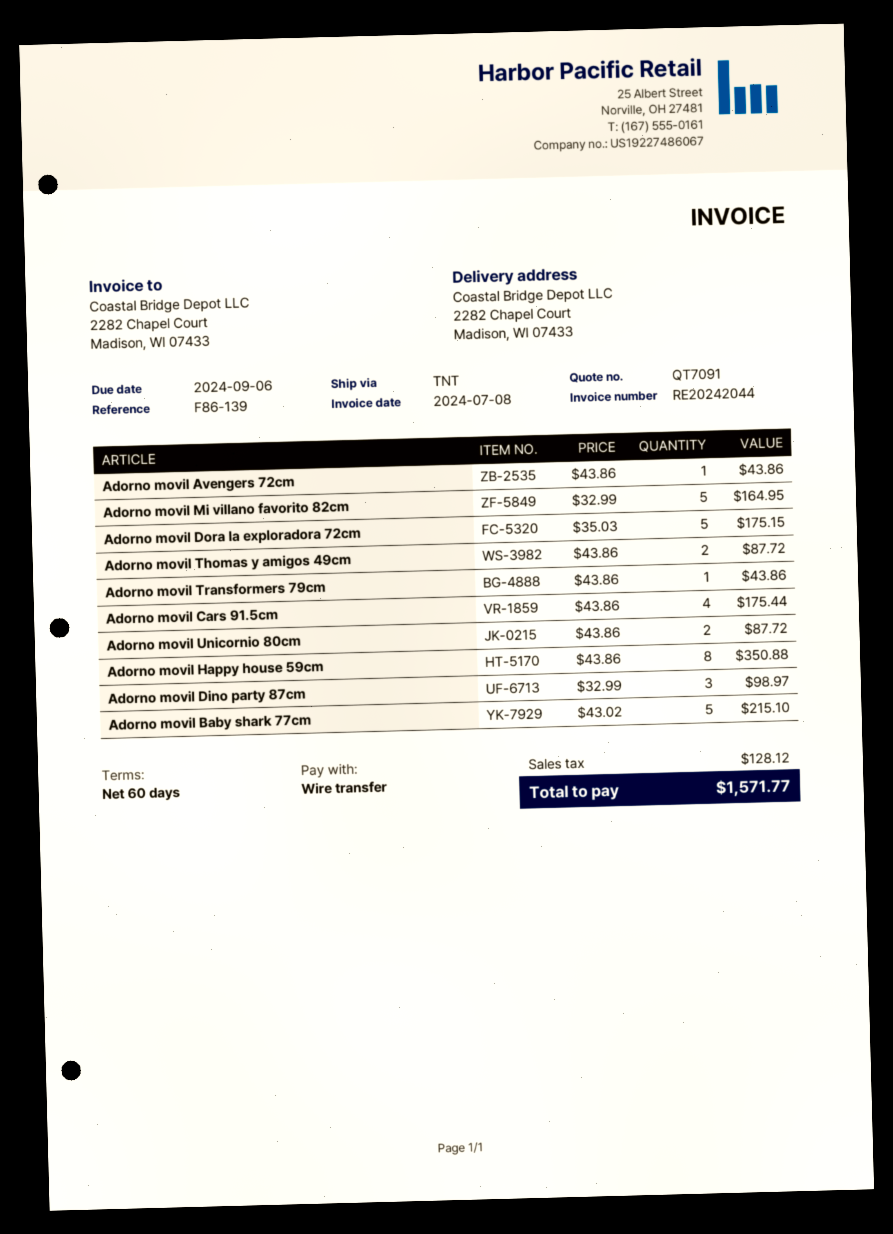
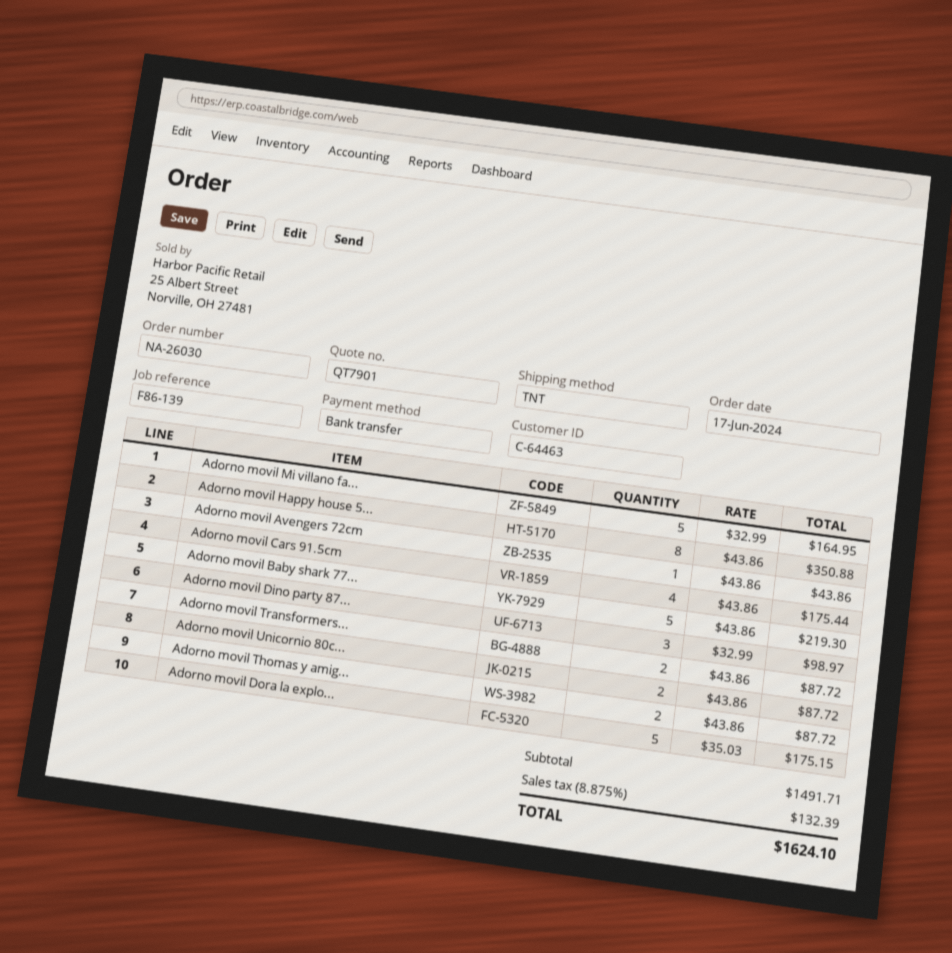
quote number: QT7091 -> QT7901
Adorno movil Transformers 79cm: 1 x 43.86 = 43.86 -> 2 x 43.86 = 87.72
Adorno movil Baby shark 77cm: 5 x 43.02 = 215.10 -> 5 x 43.86 = 219.30
tax: 128.12 -> 132.39
total: 1571.77 -> 1624.10

